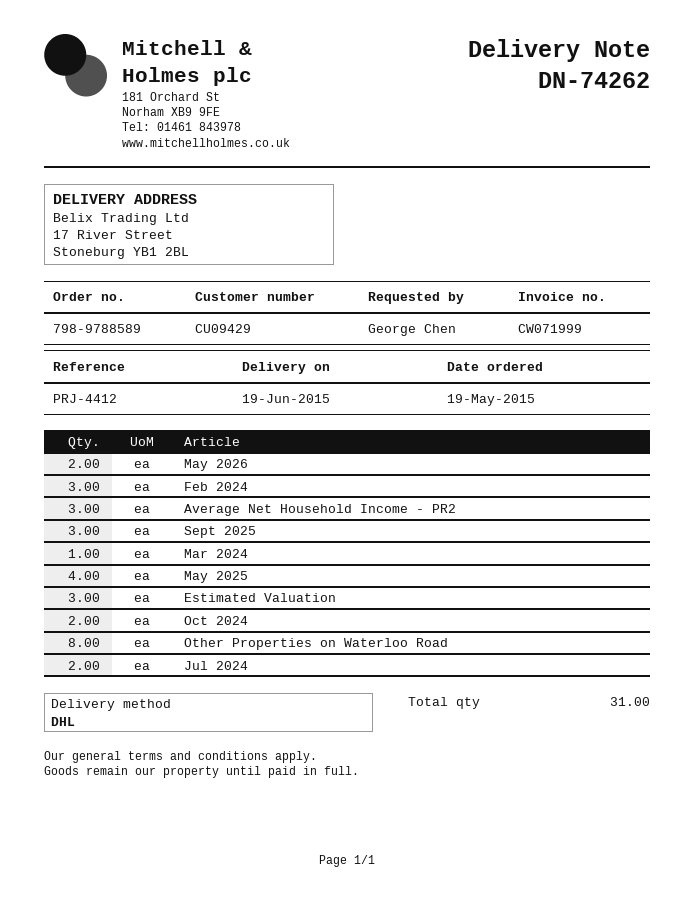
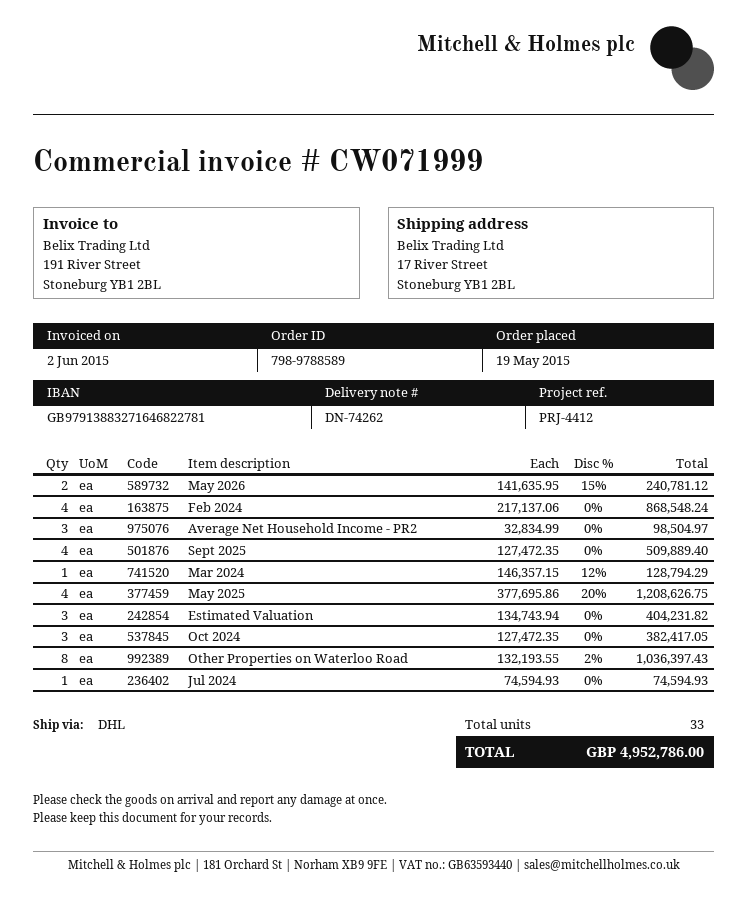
Feb 2024: 3 -> 4
Sept 2025: 3 -> 4
Oct 2024: 2 -> 3
Jul 2024: 2 -> 1
total quantity: 31 -> 33

